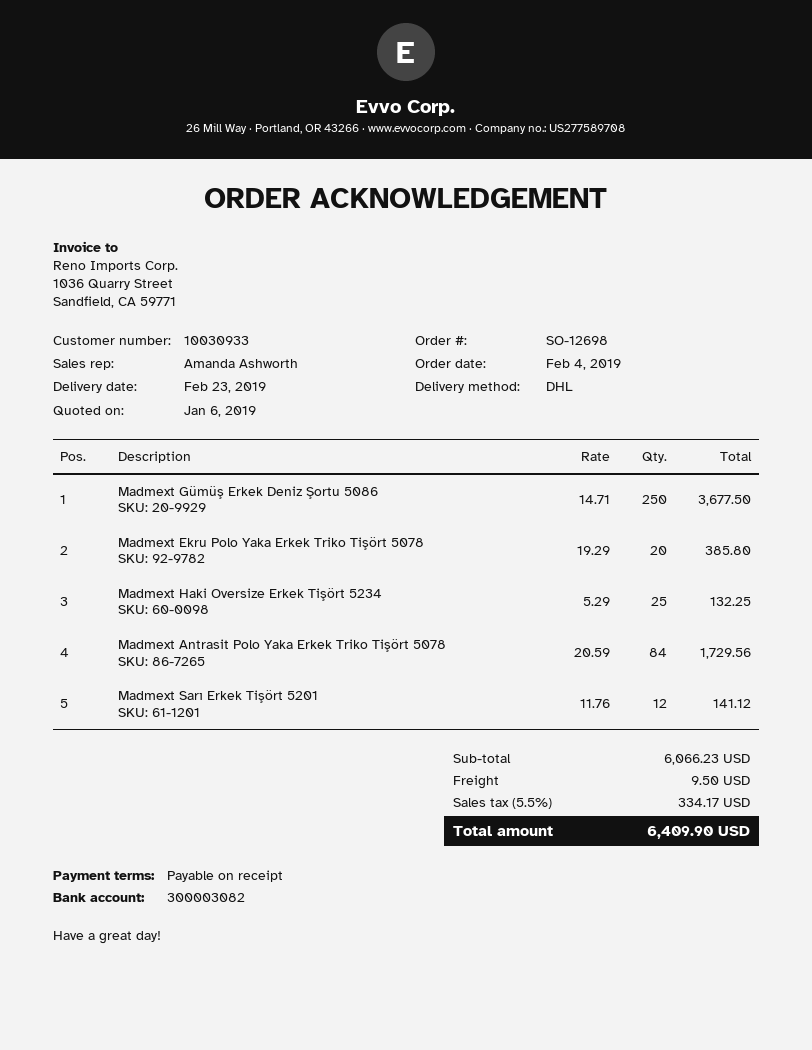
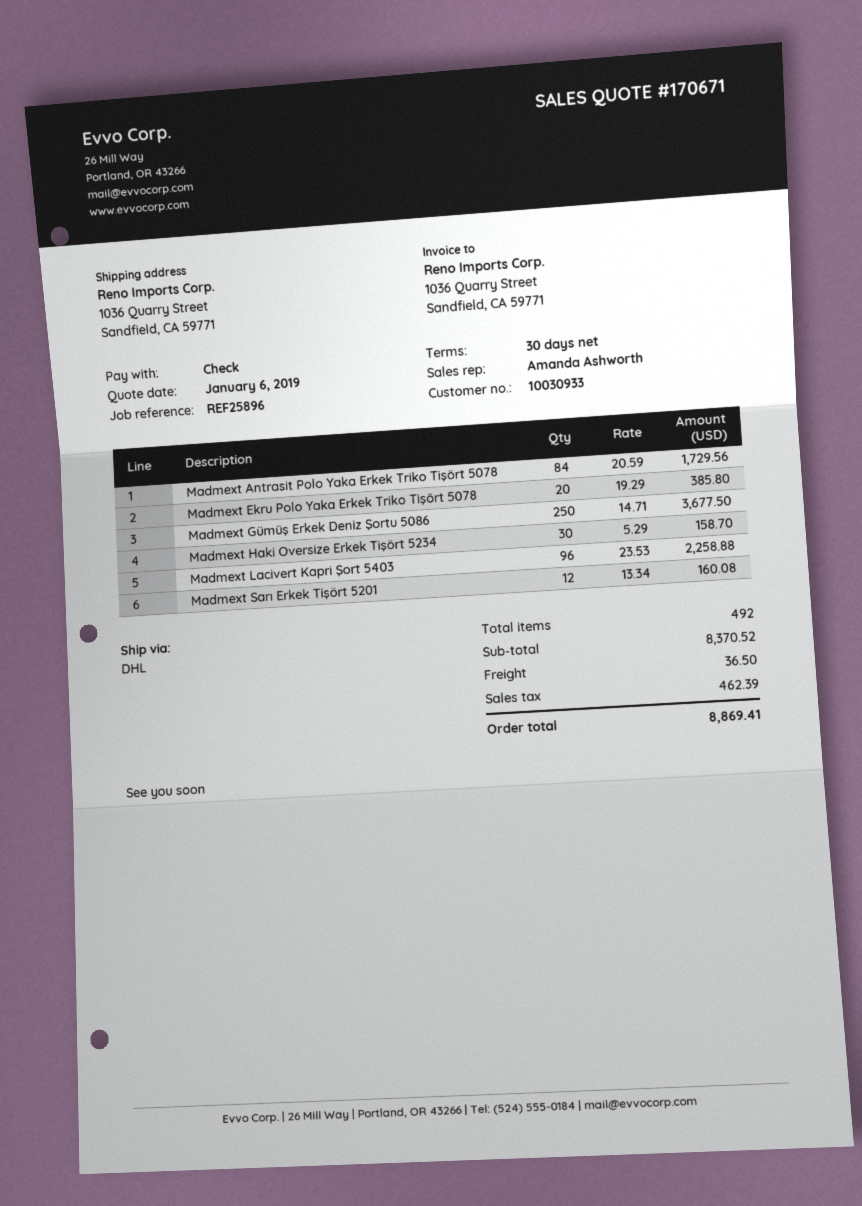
payment terms: on receipt -> 30 days
Madmext Haki Oversize Erkek Tişört 5234: 25 x 5.29 = 132.25 -> 30 x 5.29 = 158.70
Madmext Sarı Erkek Tişört 5201: 12 x 11.76 = 141.12 -> 12 x 13.34 = 160.08
Madmext Lacivert Kapri Şort 5403: none -> 96 x 23.53 = 2258.88
subtotal: 6066.23 -> 8370.52
shipping: 9.50 -> 36.50
tax: 334.17 -> 462.39
total: 6409.90 -> 8869.41

